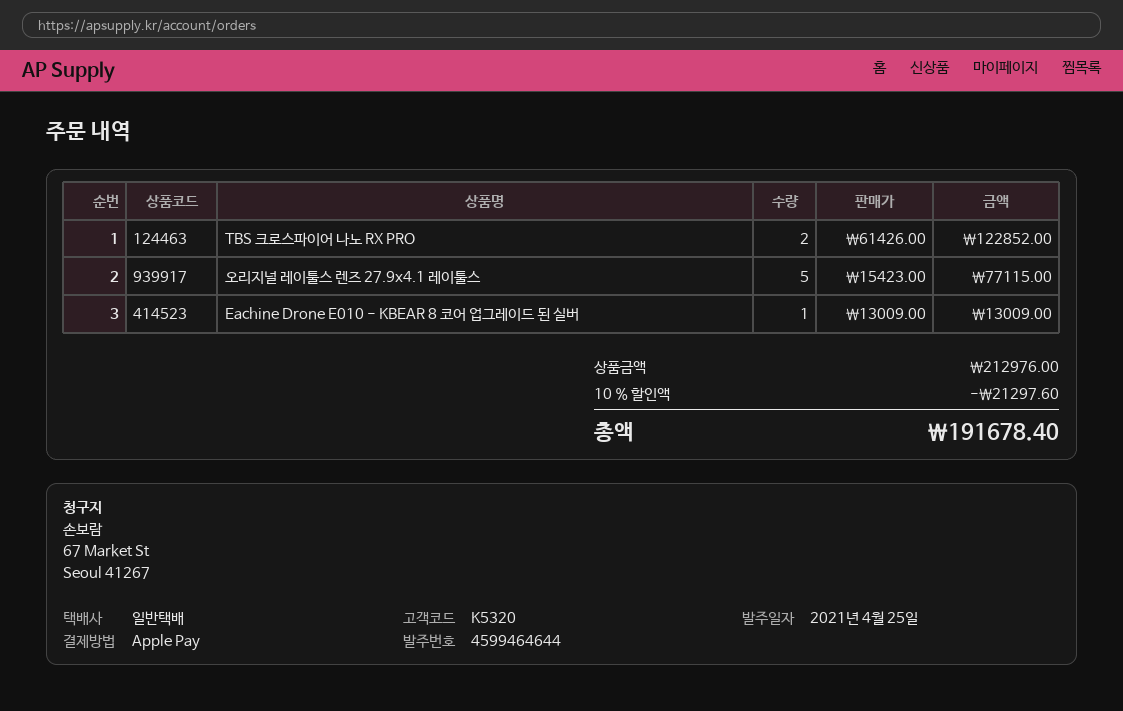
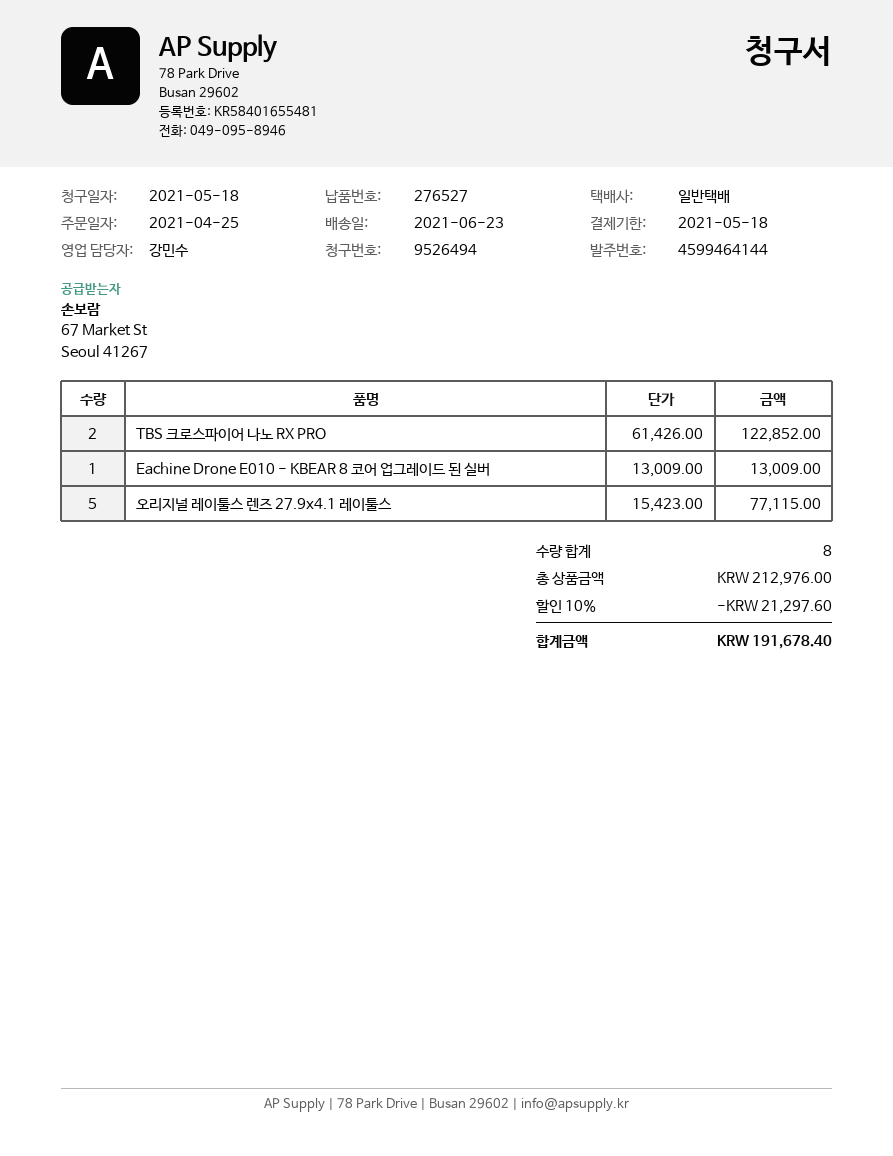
order number: 4599464644 -> 4599464144

